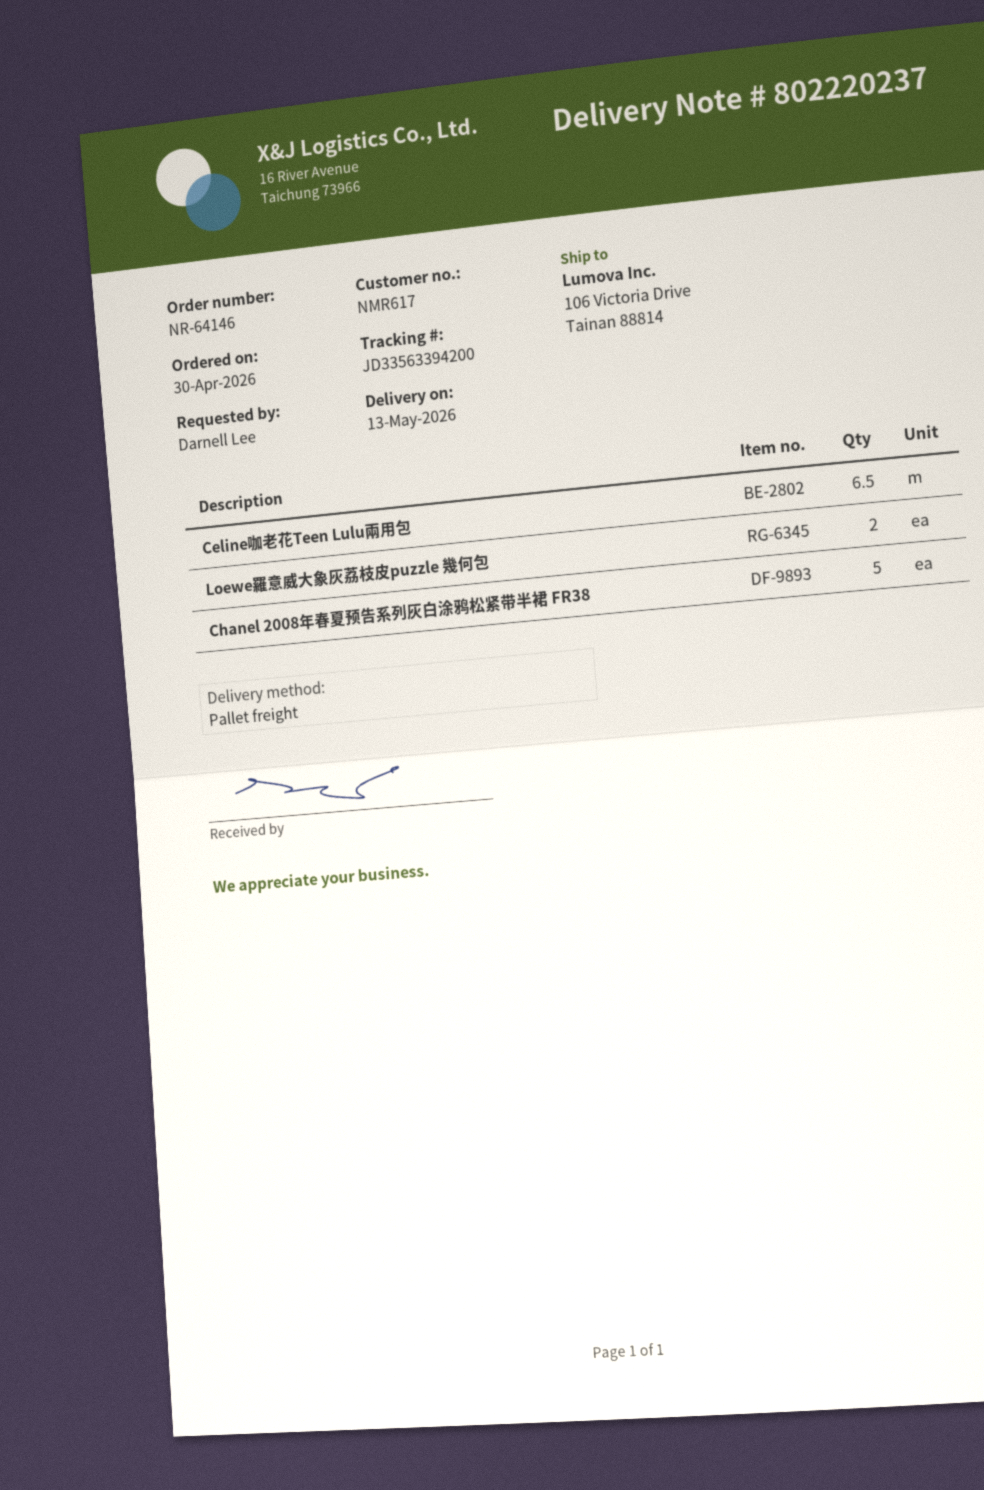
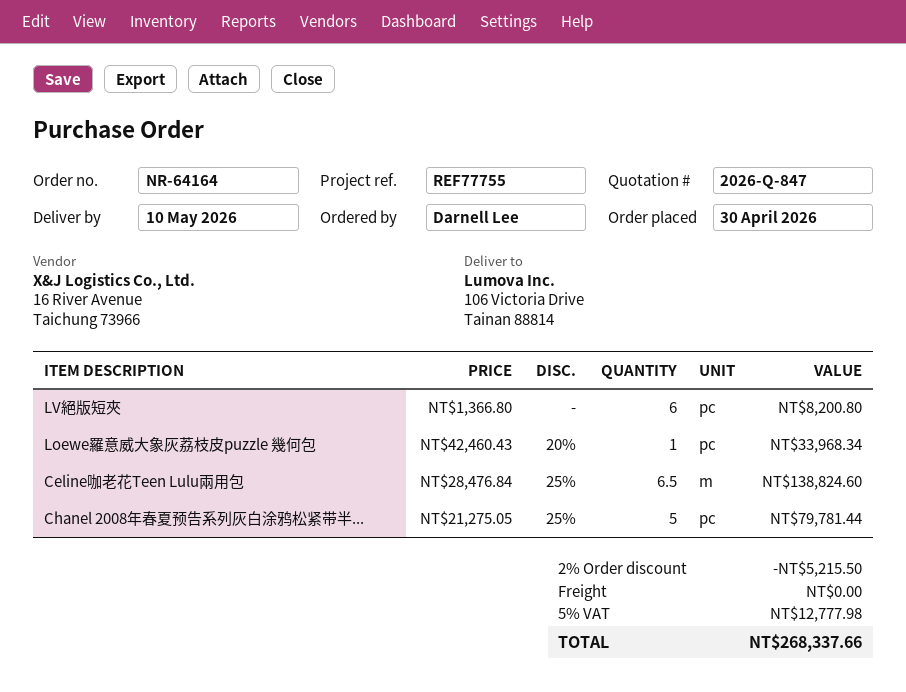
order number: NR-64146 -> NR-64164
delivery date: 2026-05-13 -> 2026-05-10
Loewe羅意威大象灰荔枝皮puzzle 幾何包: 2 -> 1
LV絕版短夾: none -> 6

